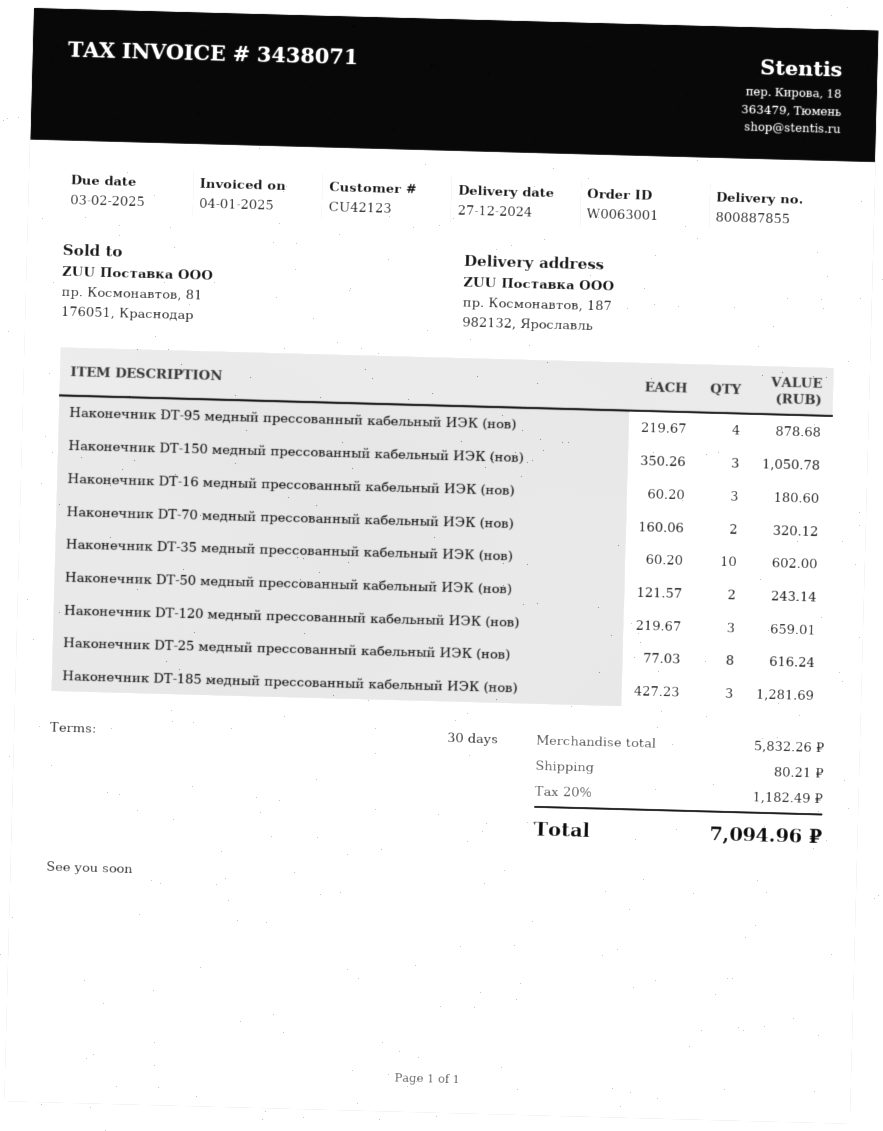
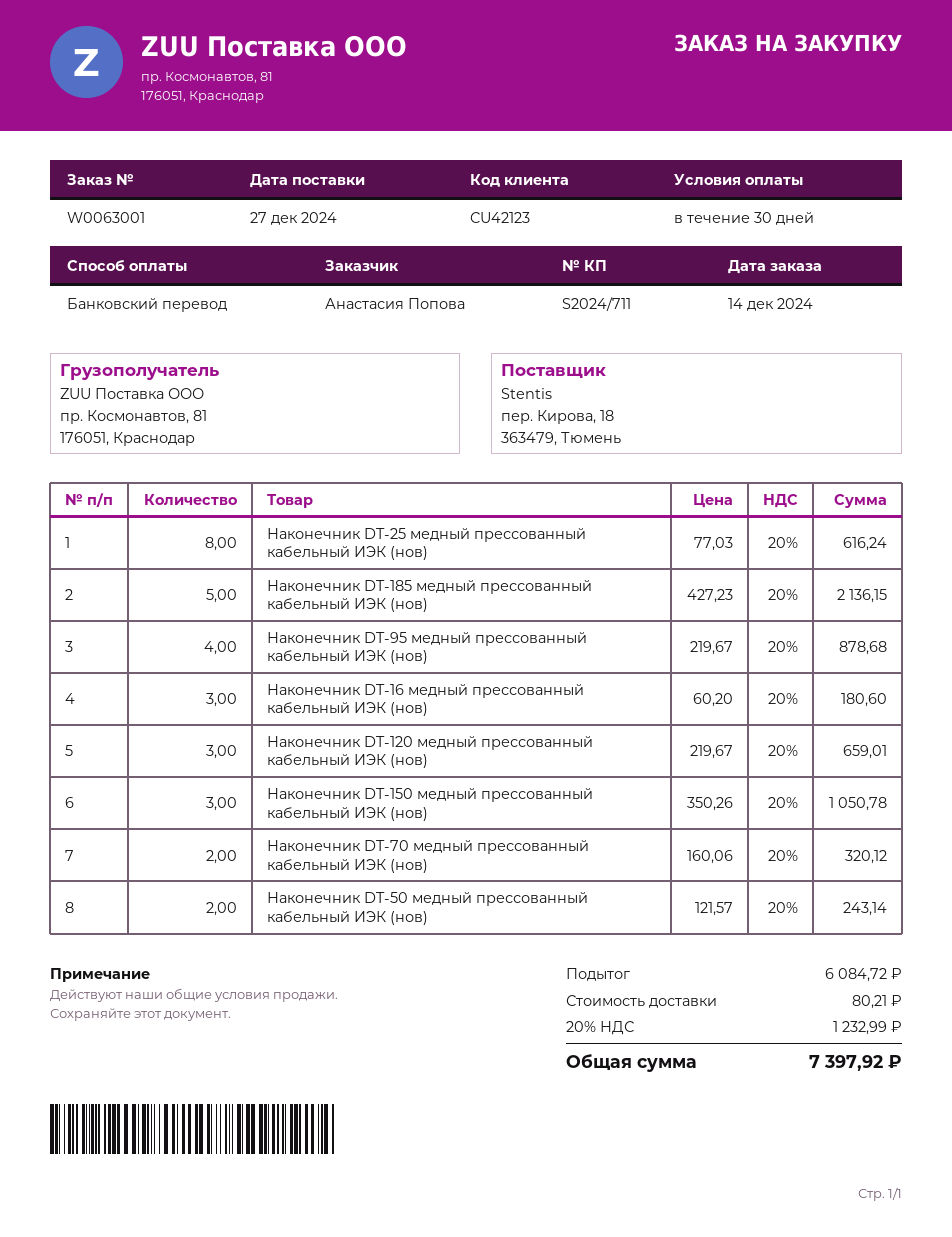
ship to: пр. Космонавтов, 187, 982132, Ярославль -> пр. Космонавтов, 81, 176051, Краснодар
Наконечник DT-35 медный прессованный кабельный ИЭК (нов): 10 x 60.20 = 602.00 -> none
Наконечник DT-185 медный прессованный кабельный ИЭК (нов): 3 x 427.23 = 1281.69 -> 5 x 427.23 = 2136.15
subtotal: 5832.26 -> 6084.72
tax: 20% = 1182.49 -> 20% = 1232.99
total: 7094.96 -> 7397.92

